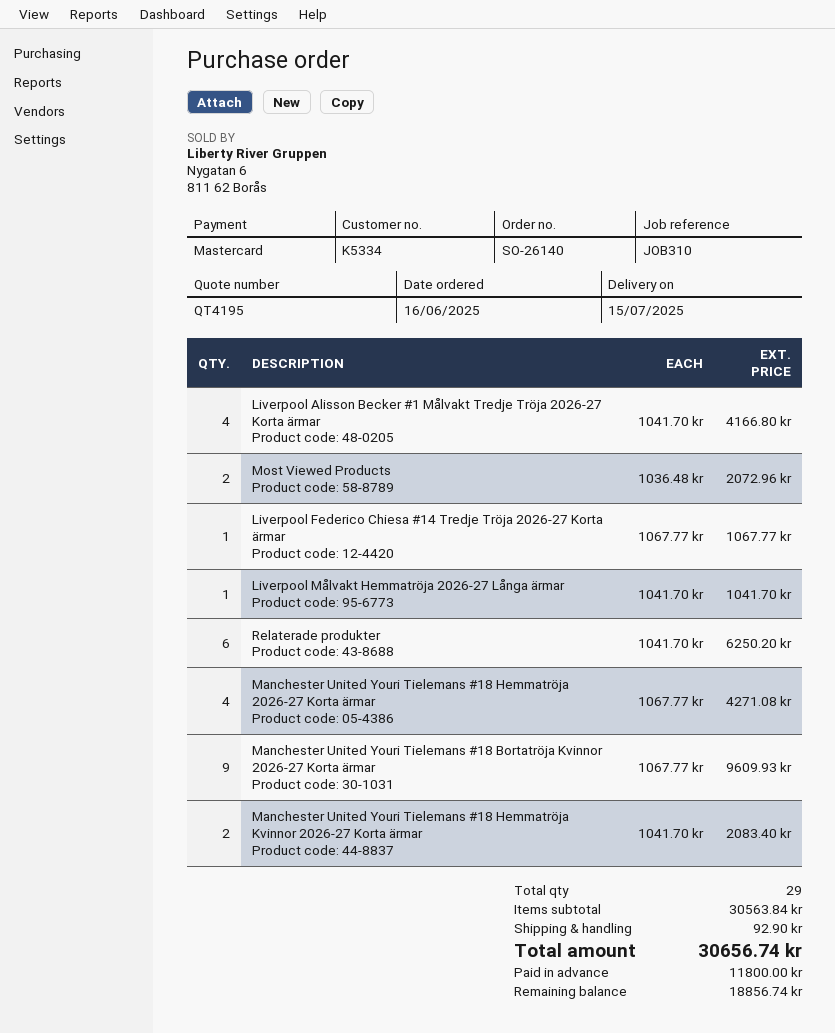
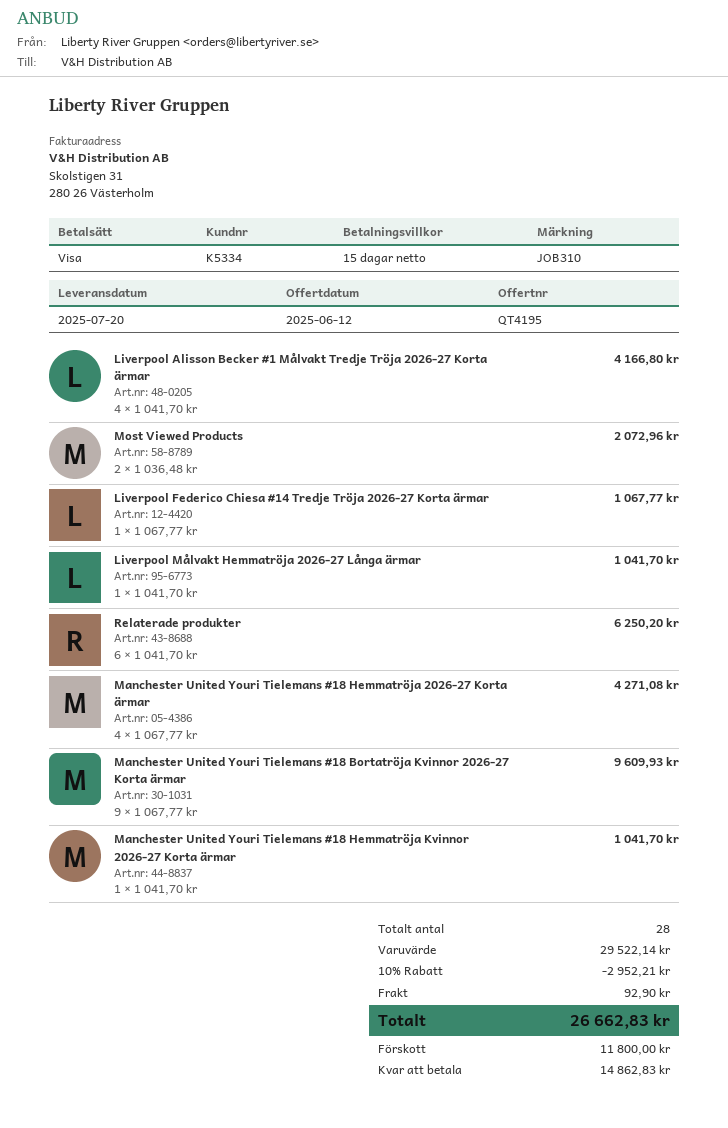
delivery date: 2025-07-15 -> 2025-07-20
payment method: Mastercard -> Visa
Manchester United Youri Tielemans #18 Hemmatröja Kvinnor 2026-27 Korta ärmar: 2 x 1041.70 = 2083.40 -> 1 x 1041.70 = 1041.70
total quantity: 29 -> 28
subtotal: 30563.84 -> 29522.14
discount: none -> 10% = 2952.21
total: 30656.74 -> 26662.83
balance: 18856.74 -> 14862.83

